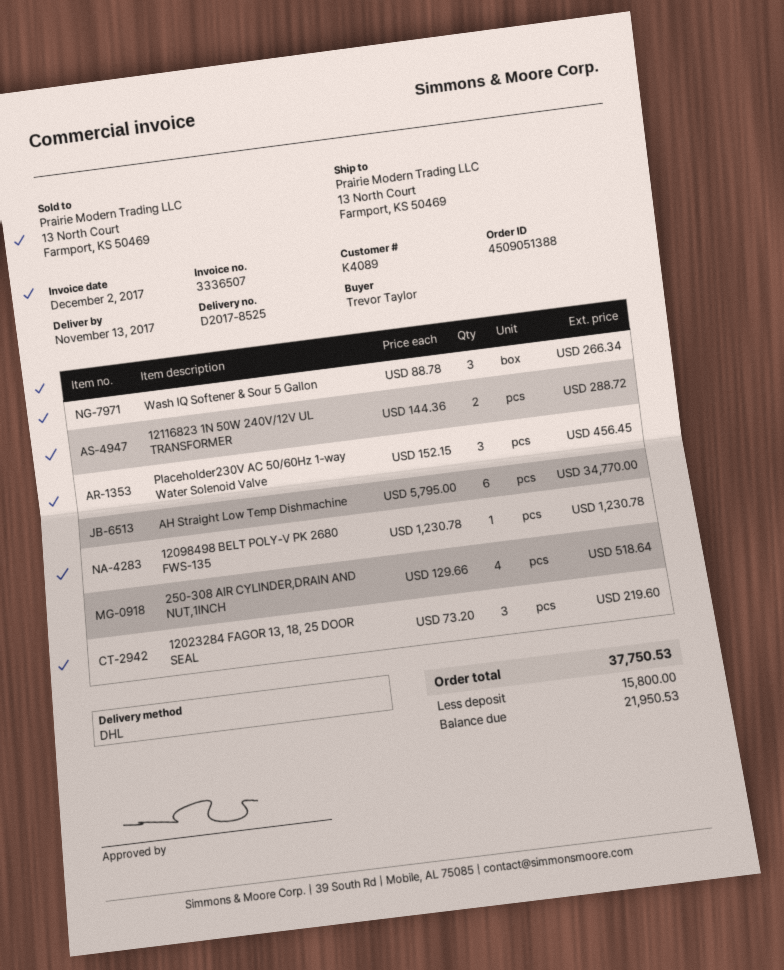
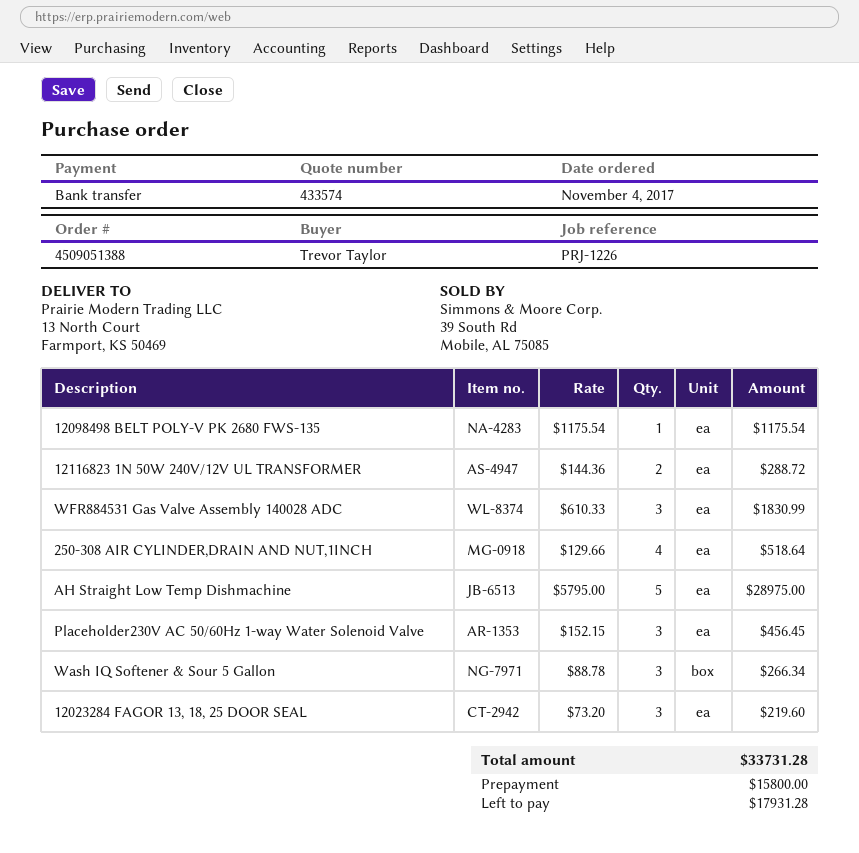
AH Straight Low Temp Dishmachine: 6 x 5795.00 = 34770.00 -> 5 x 5795.00 = 28975.00
12098498 BELT POLY-V PK 2680 FWS-135: 1 x 1230.78 = 1230.78 -> 1 x 1175.54 = 1175.54
WFR884531 Gas Valve Assembly 140028 ADC: none -> 3 x 610.33 = 1830.99
total: 37750.53 -> 33731.28
balance: 21950.53 -> 17931.28

